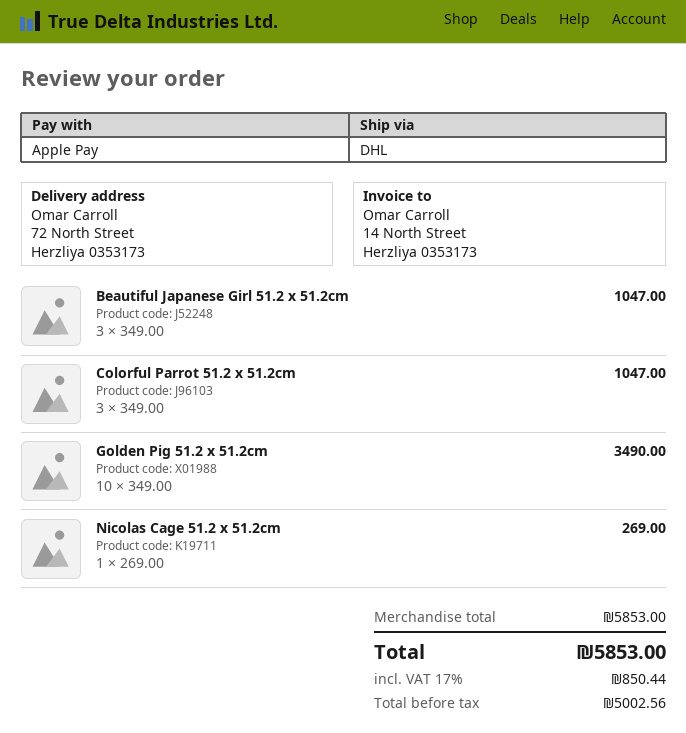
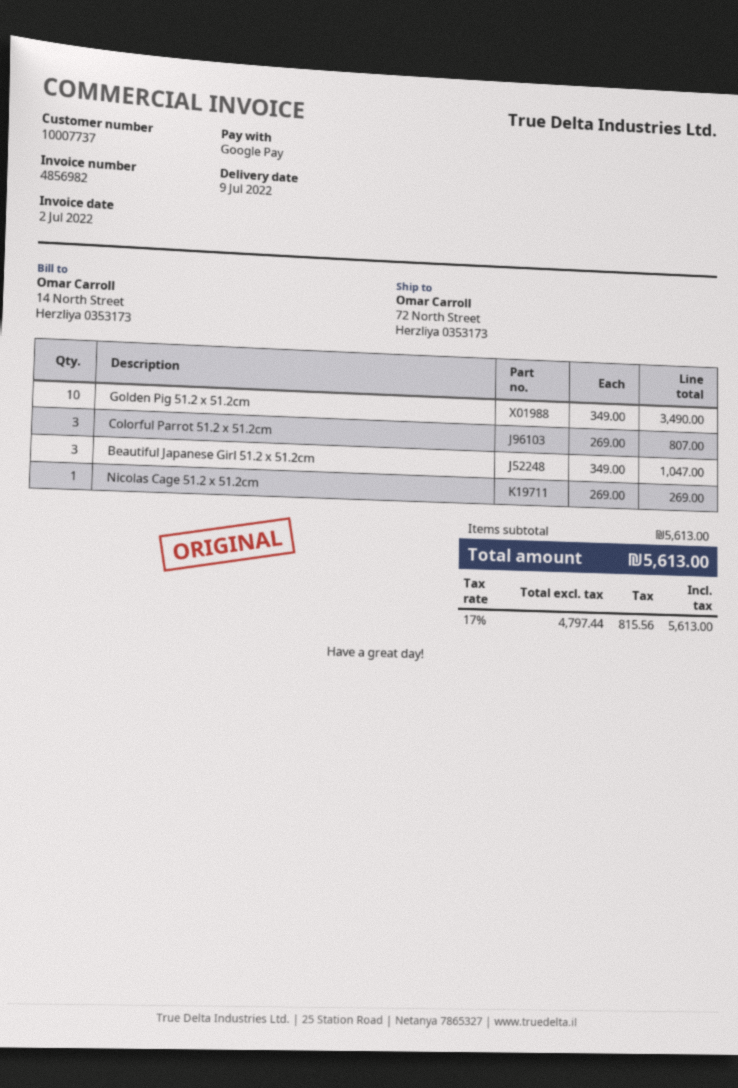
payment method: Apple Pay -> Google Pay
Colorful Parrot 51.2 x 51.2cm: 3 x 349.00 = 1047.00 -> 3 x 269.00 = 807.00
subtotal: 5853.00 -> 5613.00
net: 5002.56 -> 4797.44
tax: 17% = 850.44 -> 17% = 815.56
total: 5853.00 -> 5613.00

